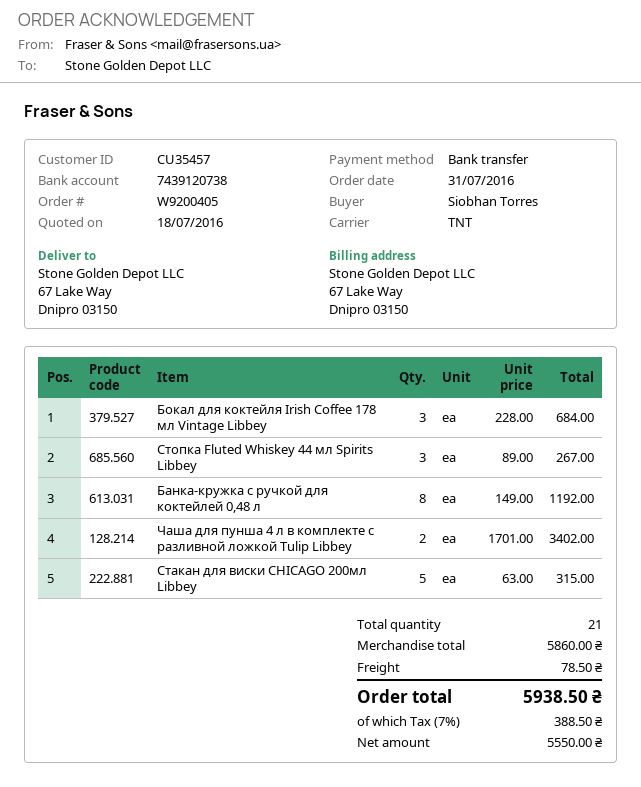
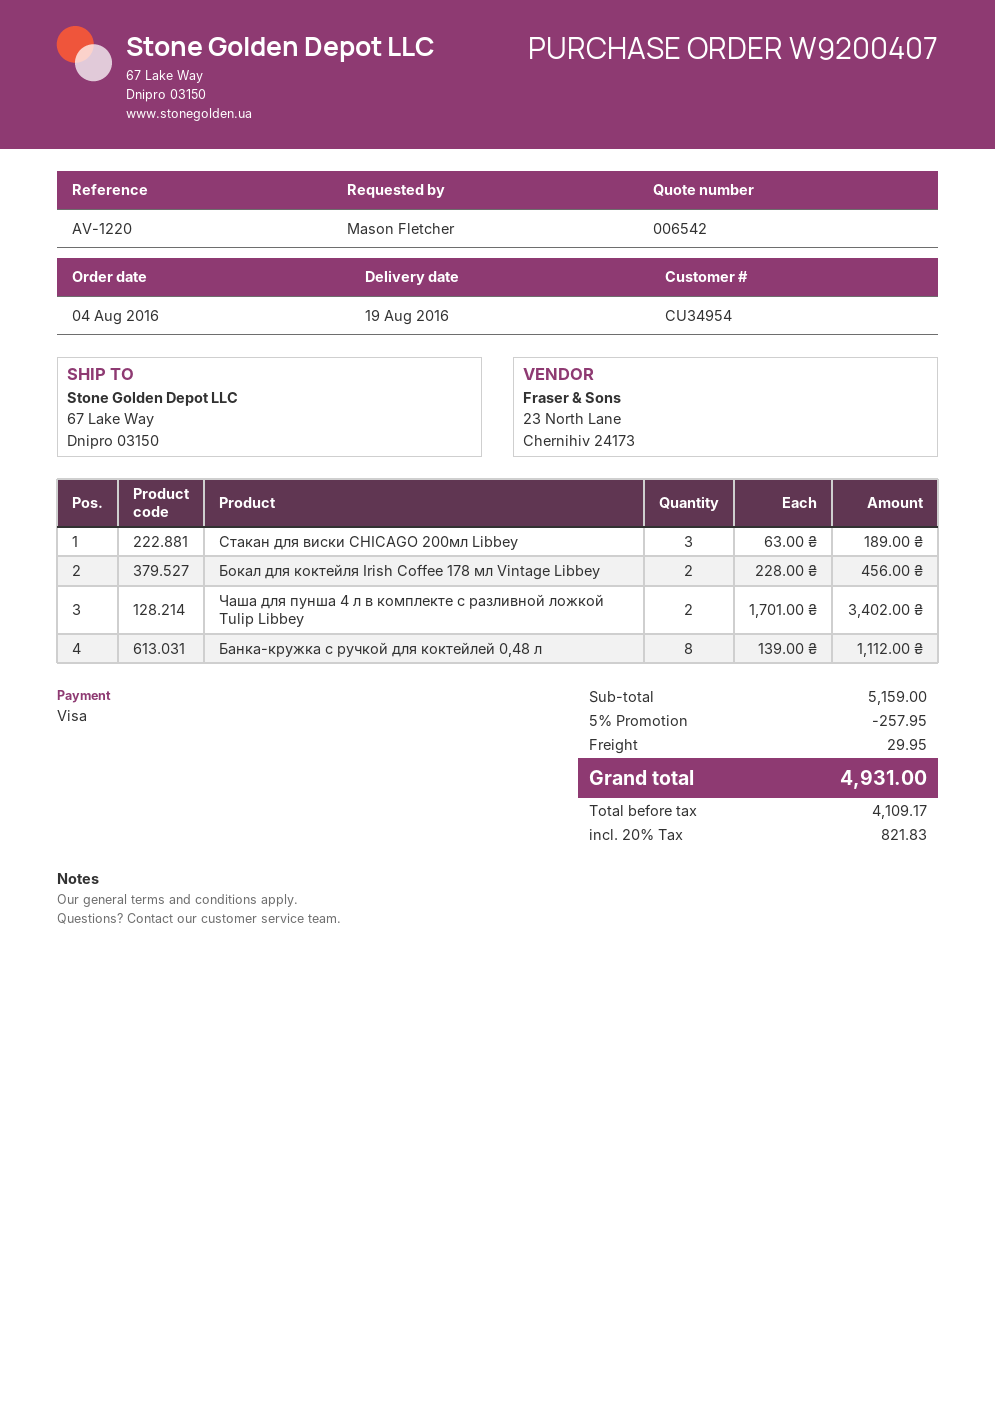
order number: W9200405 -> W9200407
order date: 2016-07-31 -> 2016-08-04
customer number: CU35457 -> CU34954
ordered by: Siobhan Torres -> Mason Fletcher
payment method: bank transfer -> Visa
Бокал для коктейля Irish Coffee 178 мл Vintage Libbey: 3 x 228.00 = 684.00 -> 2 x 228.00 = 456.00
Стопка Fluted Whiskey 44 мл Spirits Libbey: 3 x 89.00 = 267.00 -> none
Банка-кружка c ручкой для коктейлей 0,48 л: 8 x 149.00 = 1192.00 -> 8 x 139.00 = 1112.00
Стакан для виски CHICAGO 200мл Libbey: 5 x 63.00 = 315.00 -> 3 x 63.00 = 189.00
subtotal: 5860.00 -> 5159.00
discount: none -> 5% = 257.95
shipping: 78.50 -> 29.95
net: 5550.00 -> 4109.17
tax: 7% = 388.50 -> 20% = 821.83
total: 5938.50 -> 4931.00

